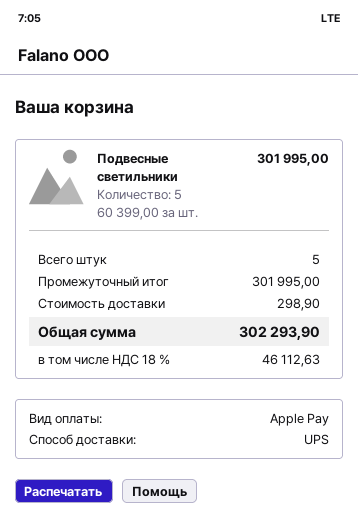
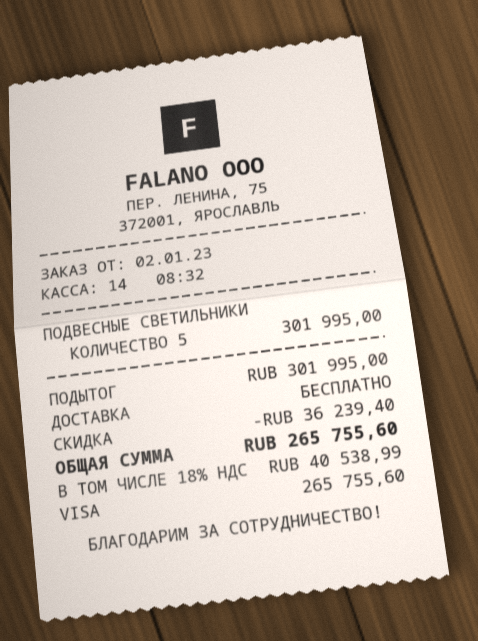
payment method: Apple Pay -> Visa
discount: none -> 36239.40
shipping: 298.90 -> 0.00
tax: 18% = 46112.63 -> 18% = 40538.99
total: 302293.90 -> 265755.60

